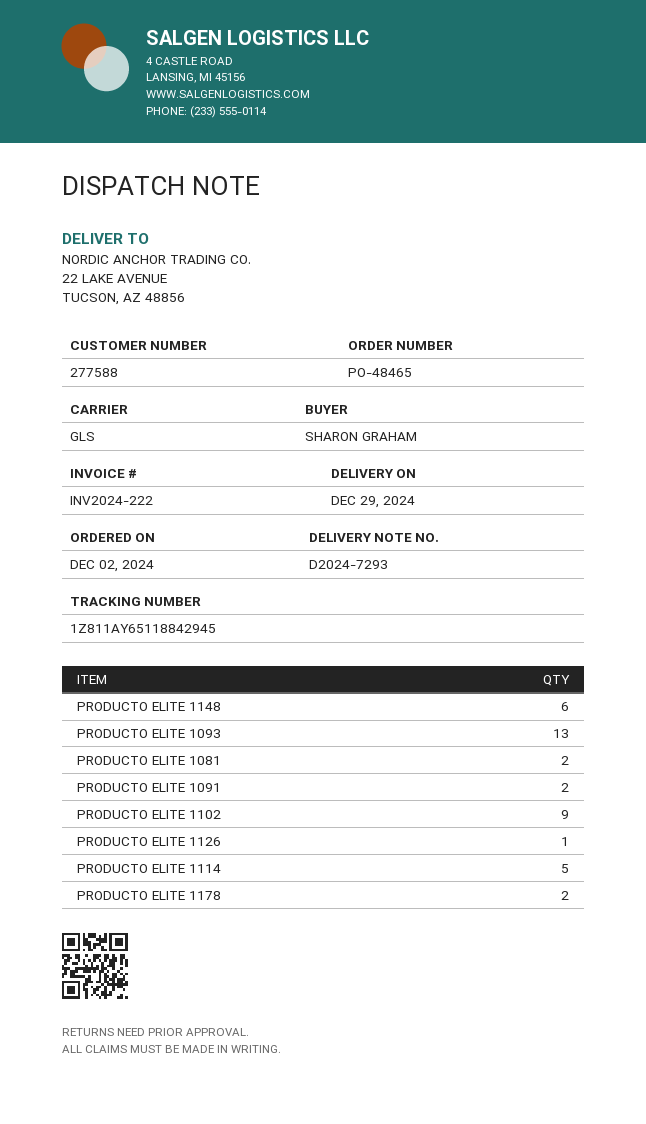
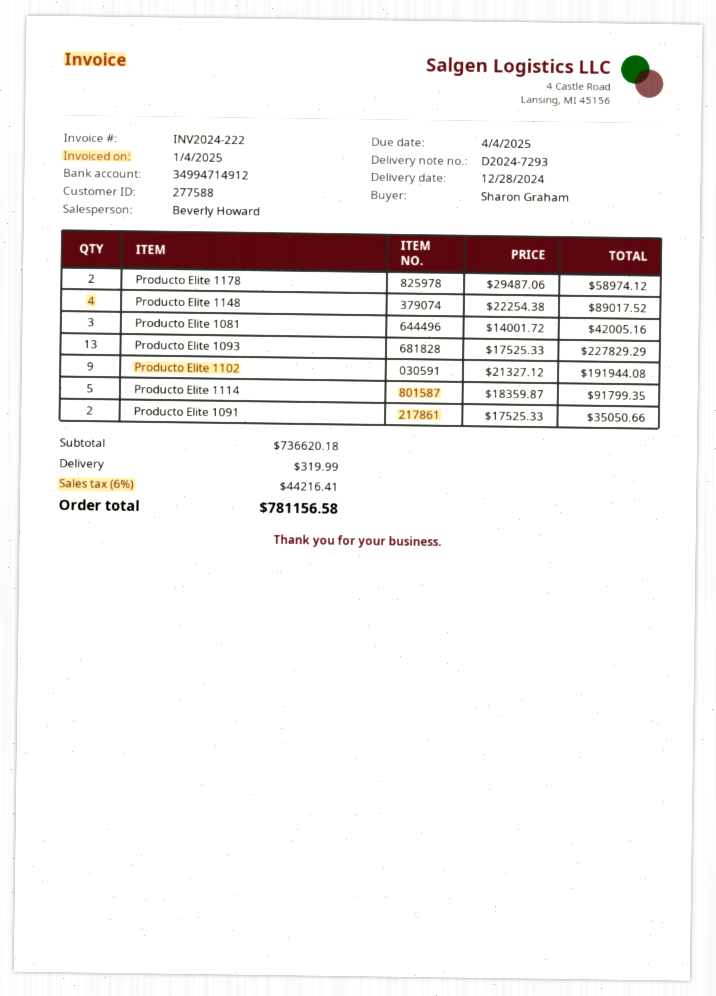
delivery date: 2024-12-29 -> 2024-12-28
PRODUCTO ELITE 1148: 6 -> 4
PRODUCTO ELITE 1081: 2 -> 3
PRODUCTO ELITE 1126: 1 -> none

